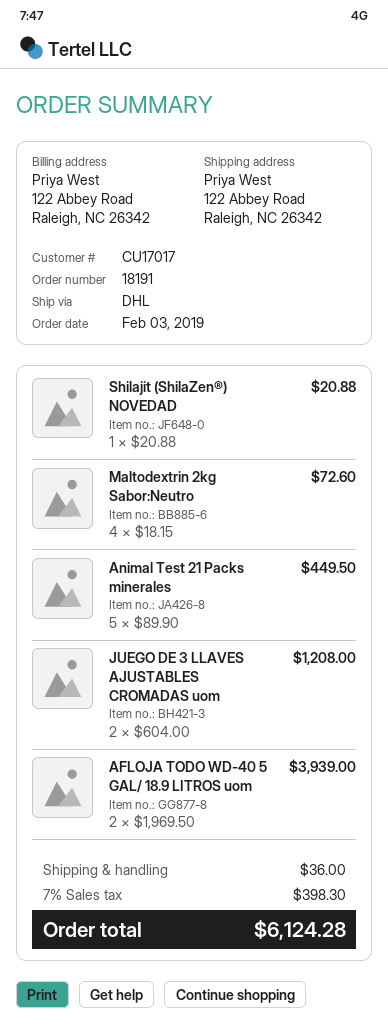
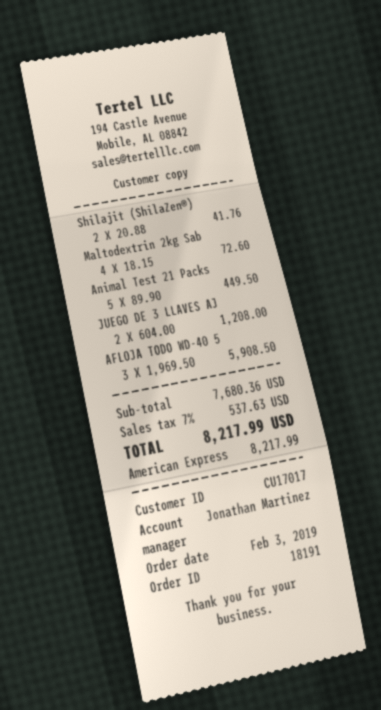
Shilajit (ShilaZen®) NOVEDAD: 1 x 20.88 = 20.88 -> 2 x 20.88 = 41.76
AFLOJA TODO WD-40 5 GAL/ 18.9 LITROS uom: 2 x 1969.50 = 3939.00 -> 3 x 1969.50 = 5908.50
shipping: 36.00 -> none
tax: 7% = 398.30 -> 7% = 537.63
total: 6124.28 -> 8217.99

